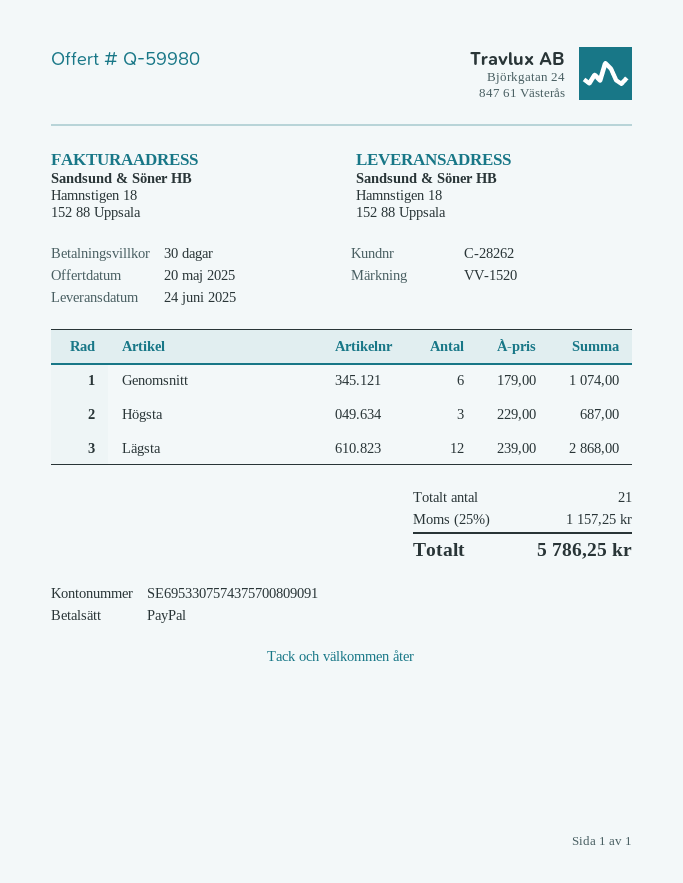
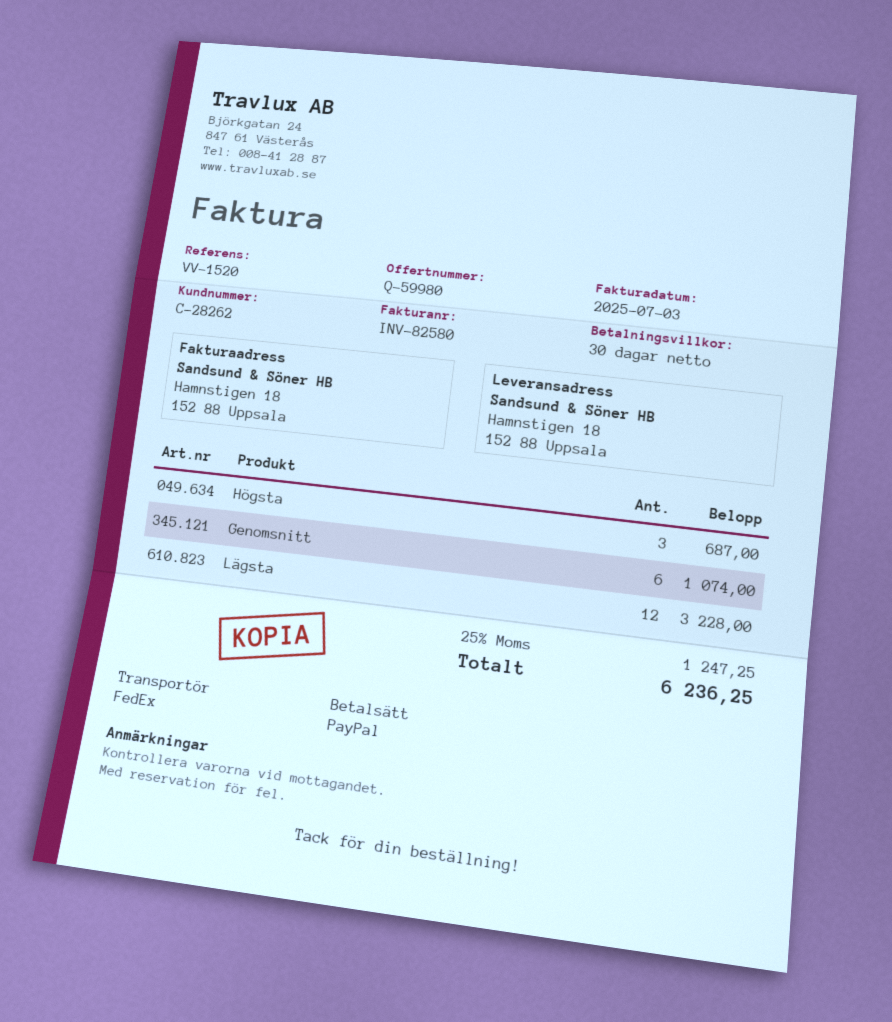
Lägsta: 12 for 2868.00 -> 12 for 3228.00
tax: 25% = 1157.25 -> 25% = 1247.25
total: 5786.25 -> 6236.25

